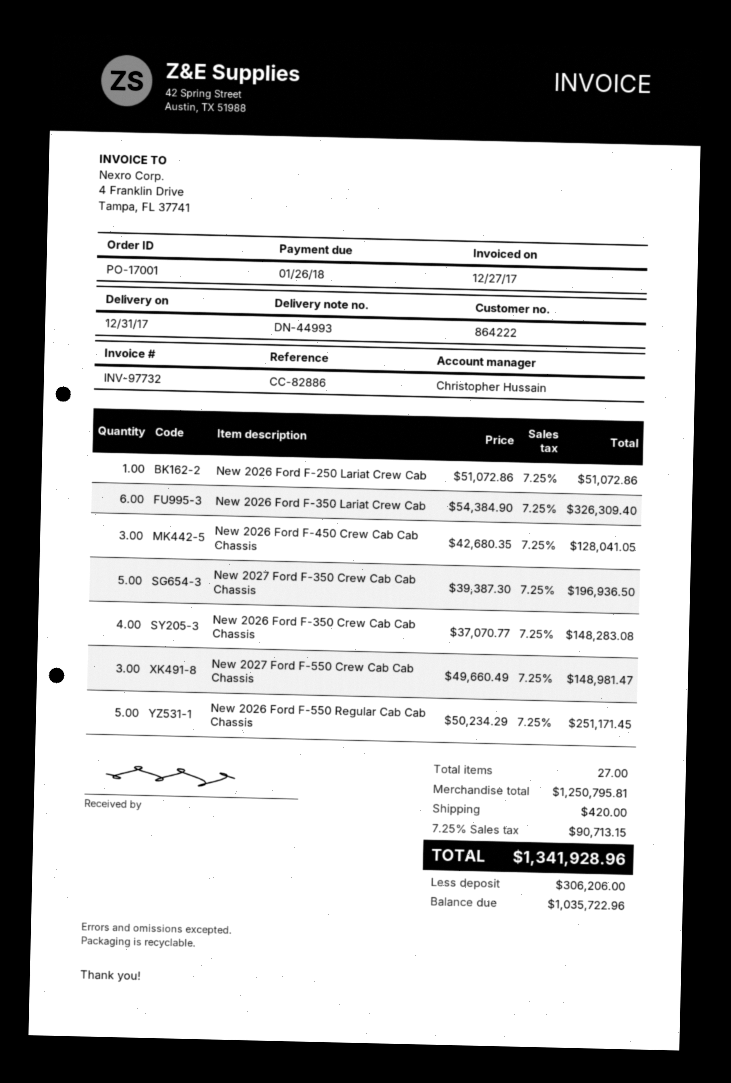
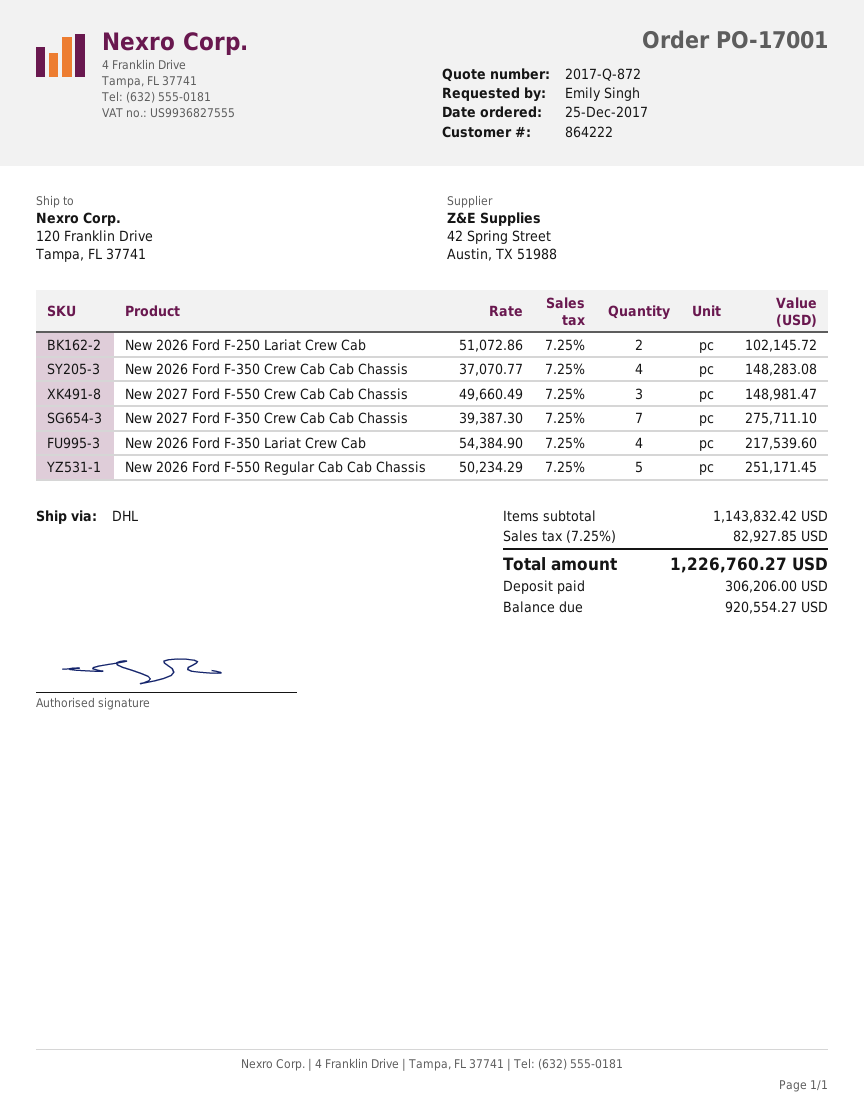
New 2026 Ford F-250 Lariat Crew Cab: 1 x 51072.86 = 51072.86 -> 2 x 51072.86 = 102145.72
New 2026 Ford F-350 Lariat Crew Cab: 6 x 54384.90 = 326309.40 -> 4 x 54384.90 = 217539.60
New 2026 Ford F-450 Crew Cab Cab Chassis: 3 x 42680.35 = 128041.05 -> none
New 2027 Ford F-350 Crew Cab Cab Chassis: 5 x 39387.30 = 196936.50 -> 7 x 39387.30 = 275711.10
subtotal: 1250795.81 -> 1143832.42
shipping: 420.00 -> none
tax: 7.25% = 90713.15 -> 7.25% = 82927.85
total: 1341928.96 -> 1226760.27
balance: 1035722.96 -> 920554.27

